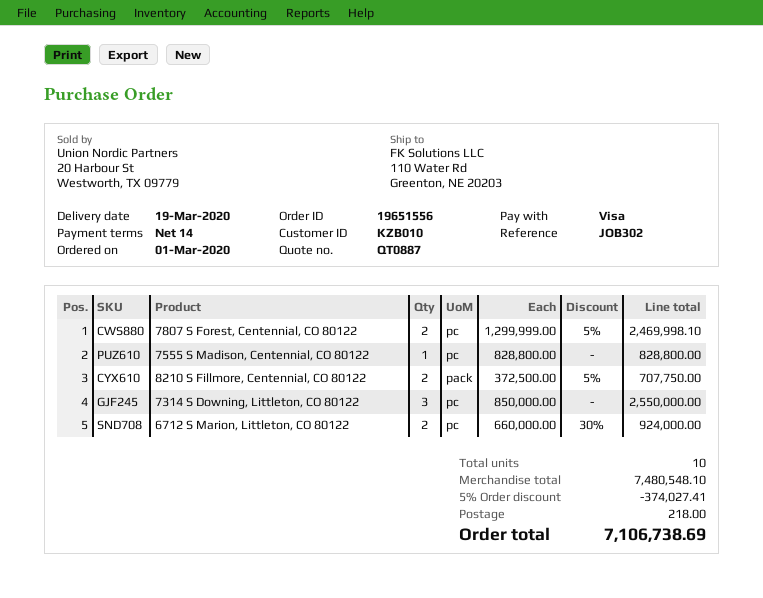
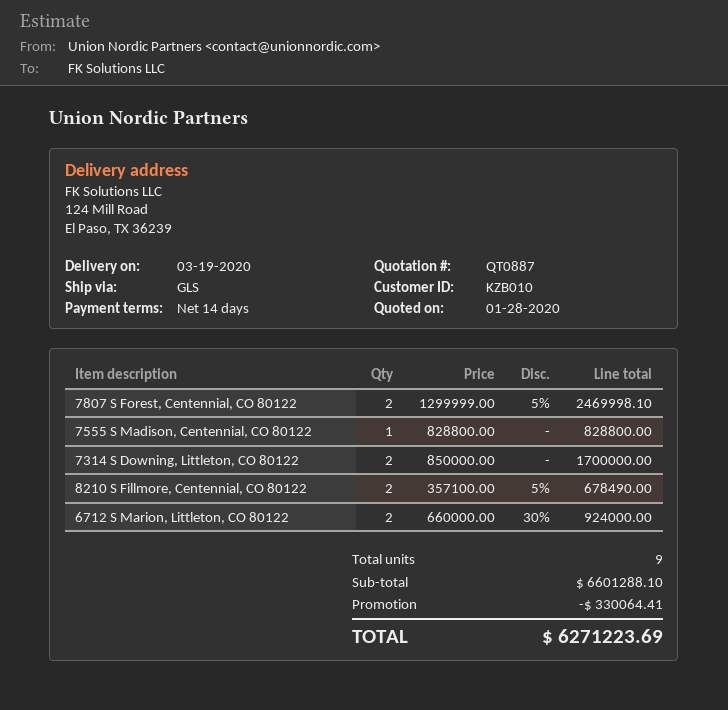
ship to: 110 Water Rd, Greenton, NE 20203 -> 124 Mill Road, El Paso, TX 36239
8210 S Fillmore, Centennial, CO 80122: 2 x 372500.00 - 5% = 707750.00 -> 2 x 357100.00 - 5% = 678490.00
7314 S Downing, Littleton, CO 80122: 3 x 850000.00 = 2550000.00 -> 2 x 850000.00 = 1700000.00
total quantity: 10 -> 9
subtotal: 7480548.10 -> 6601288.10
discount: 374027.41 -> 330064.41
shipping: 218.00 -> none
total: 7106738.69 -> 6271223.69

